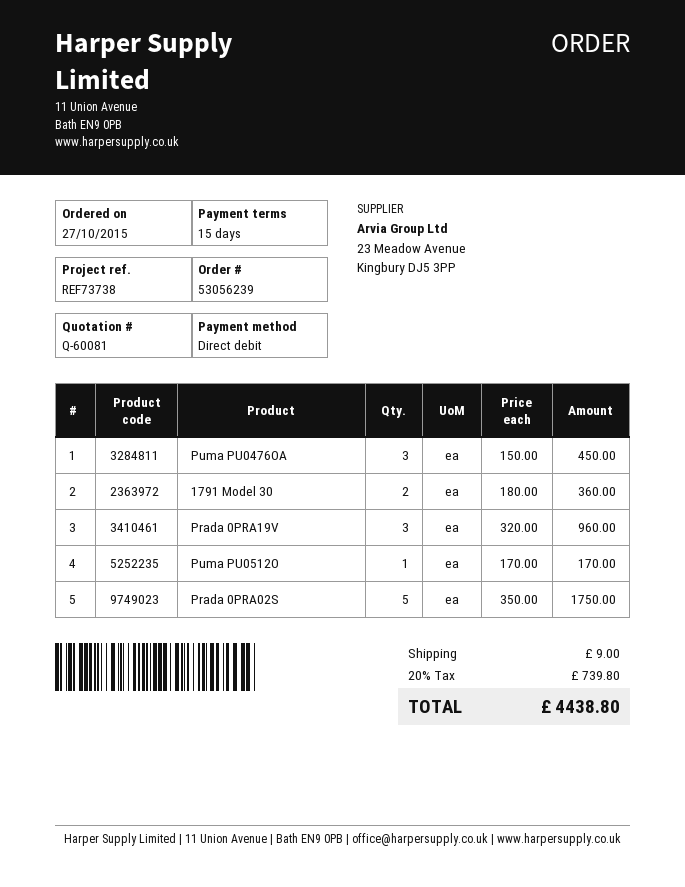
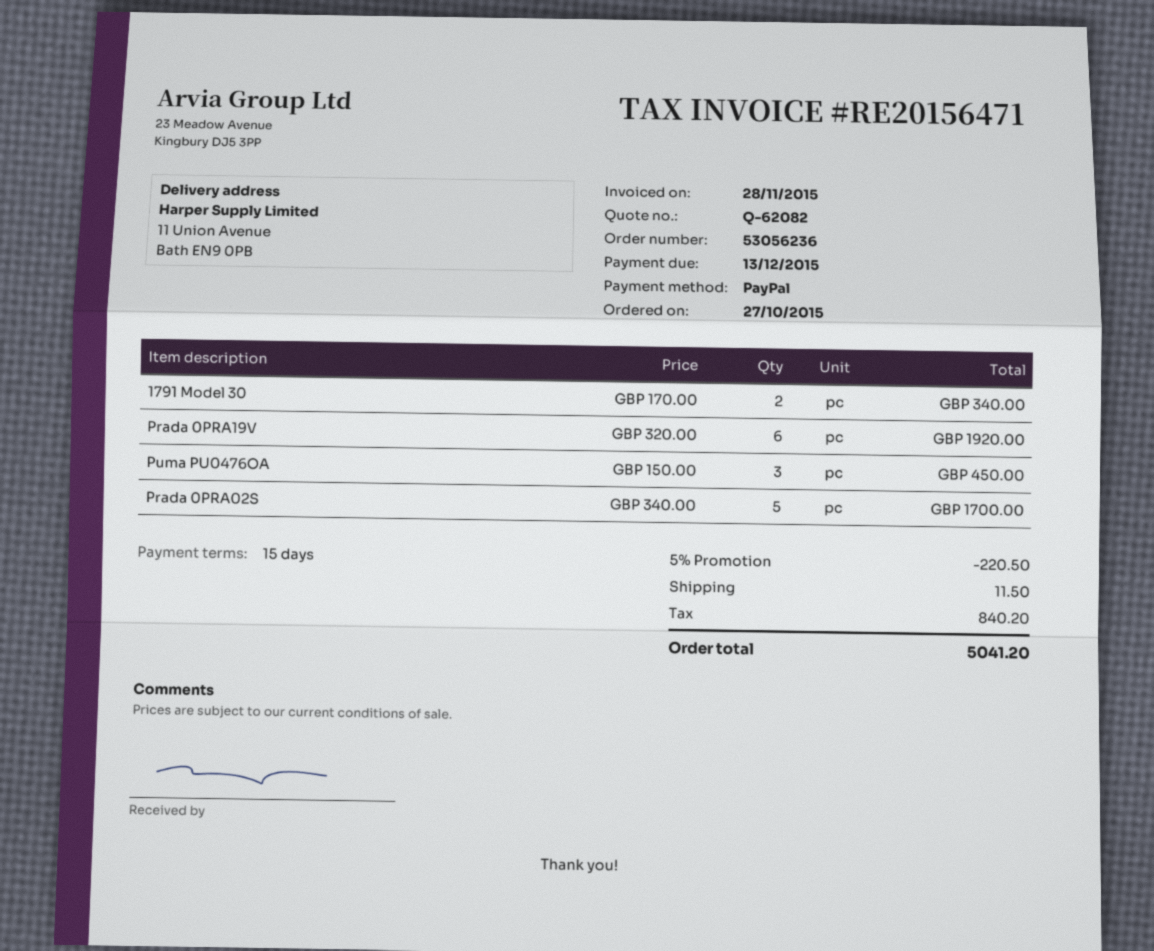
quote number: Q-60081 -> Q-62082
order number: 53056239 -> 53056236
payment method: direct debit -> PayPal
1791 Model 30: 2 x 180.00 = 360.00 -> 2 x 170.00 = 340.00
Prada 0PRA19V: 3 x 320.00 = 960.00 -> 6 x 320.00 = 1920.00
Puma PU0512O: 1 x 170.00 = 170.00 -> none
Prada 0PRA02S: 5 x 350.00 = 1750.00 -> 5 x 340.00 = 1700.00
discount: none -> 5% = 220.50
shipping: 9.00 -> 11.50
tax: 739.80 -> 840.20
total: 4438.80 -> 5041.20

